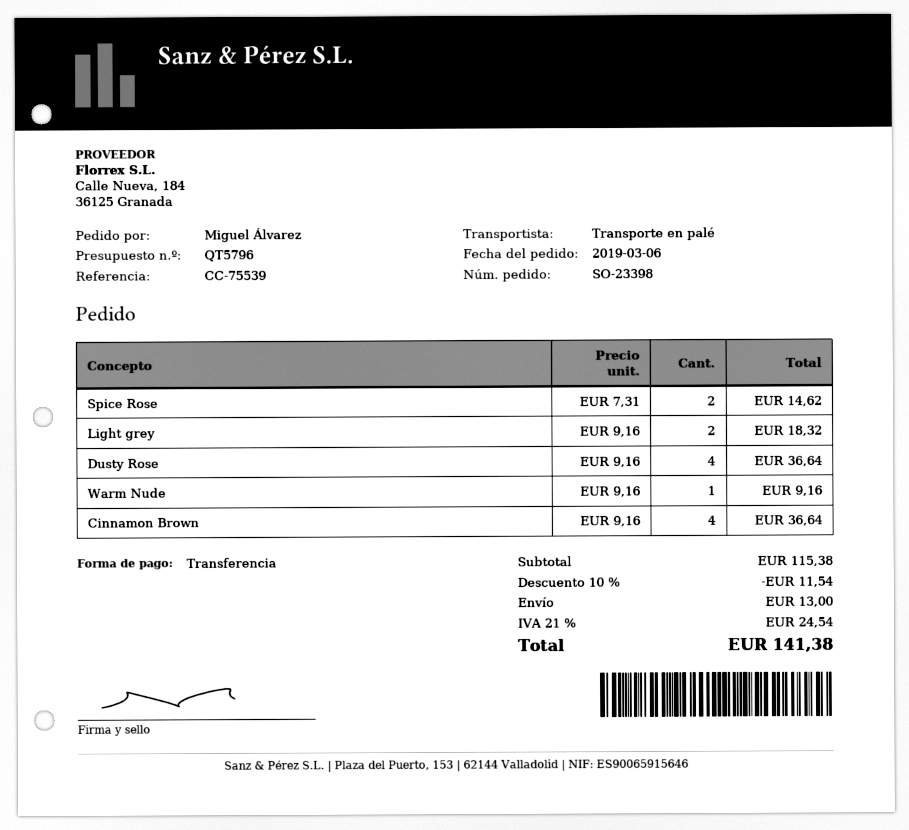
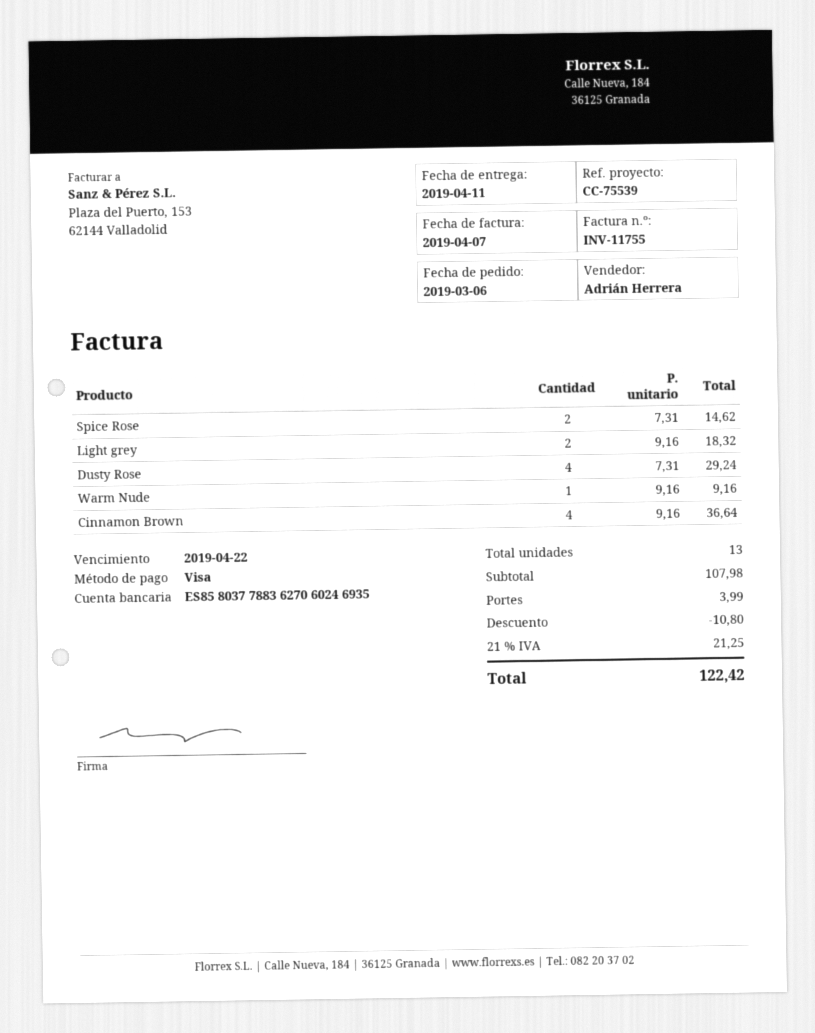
payment method: bank transfer -> Visa
Dusty Rose: 4 x 9.16 = 36.64 -> 4 x 7.31 = 29.24
subtotal: 115.38 -> 107.98
discount: 11.54 -> 10.80
shipping: 13.00 -> 3.99
tax: 21% = 24.54 -> 21% = 21.25
total: 141.38 -> 122.42

